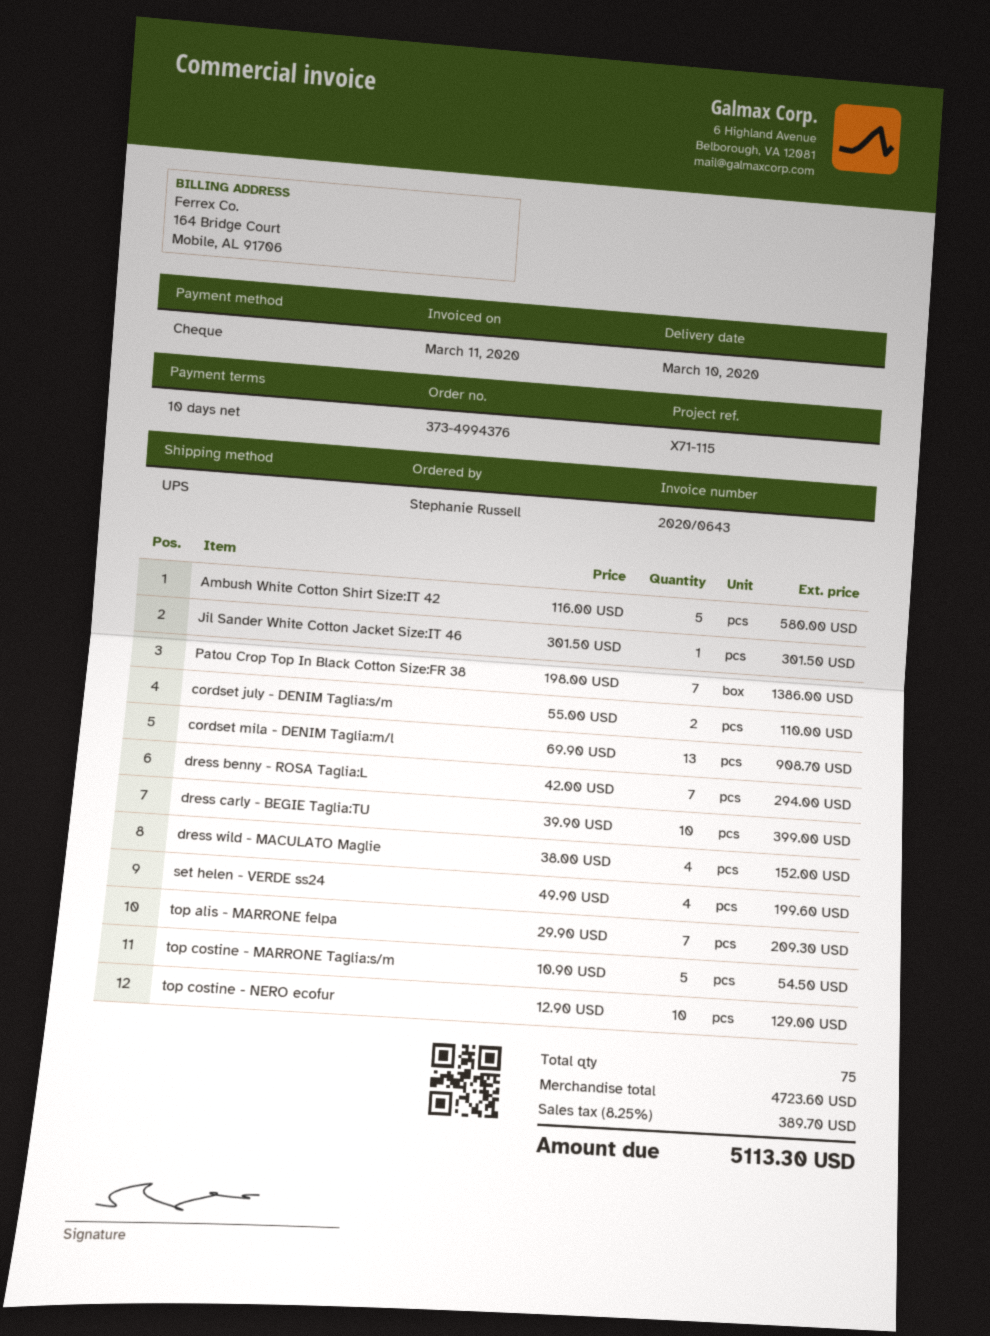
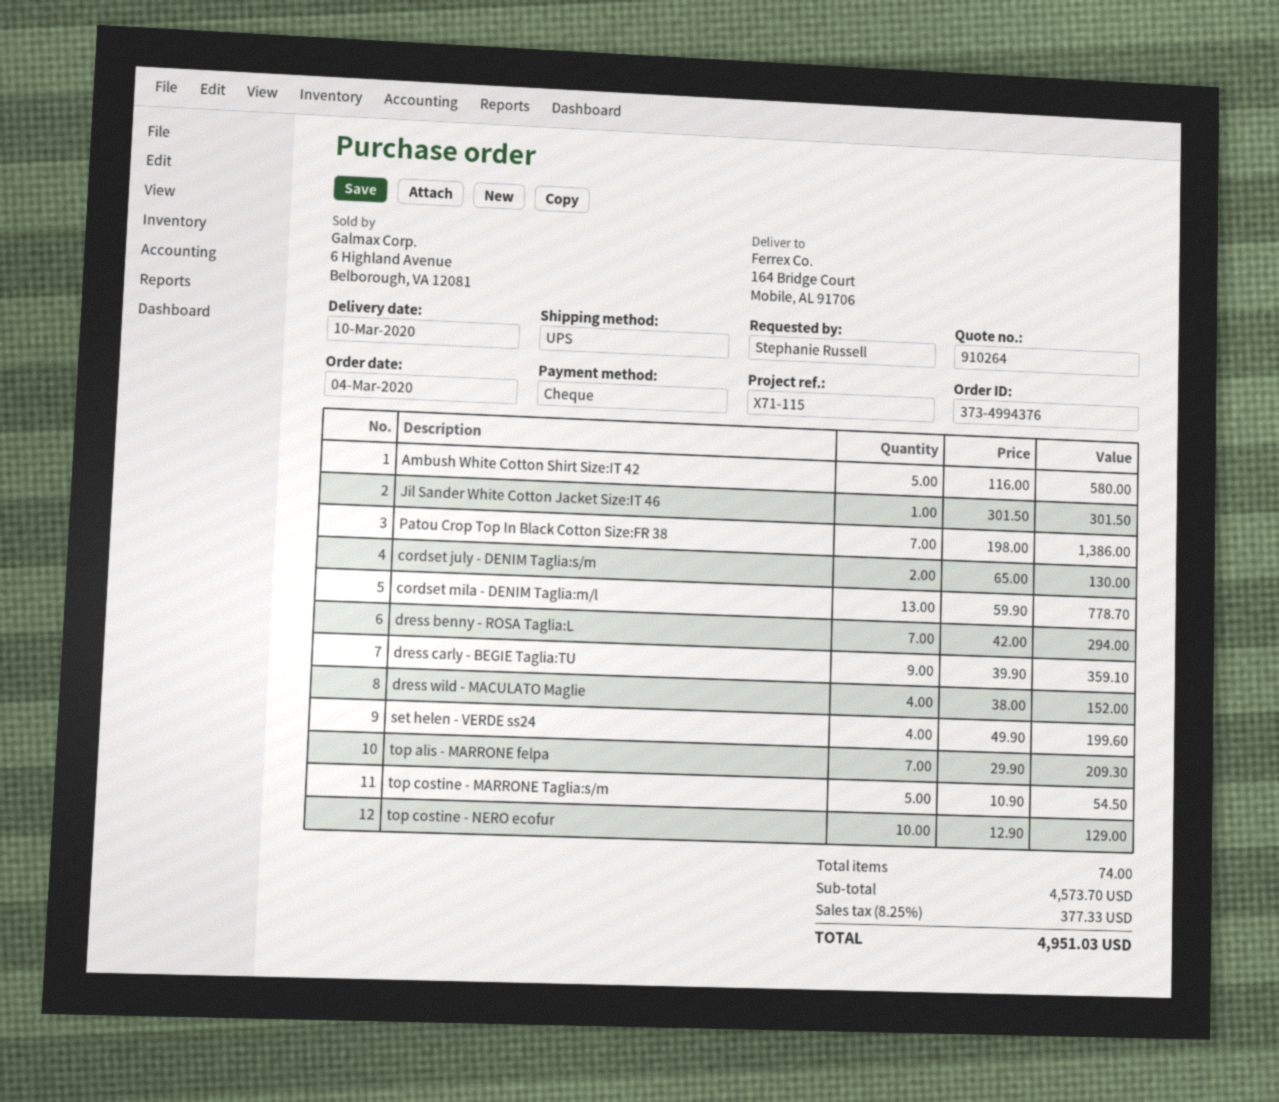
cordset july - DENIM Taglia:s/m: 2 x 55.00 = 110.00 -> 2 x 65.00 = 130.00
cordset mila - DENIM Taglia:m/l: 13 x 69.90 = 908.70 -> 13 x 59.90 = 778.70
dress carly - BEGIE Taglia:TU: 10 x 39.90 = 399.00 -> 9 x 39.90 = 359.10
total quantity: 75 -> 74
subtotal: 4723.60 -> 4573.70
tax: 8.25% = 389.70 -> 8.25% = 377.33
total: 5113.30 -> 4951.03

